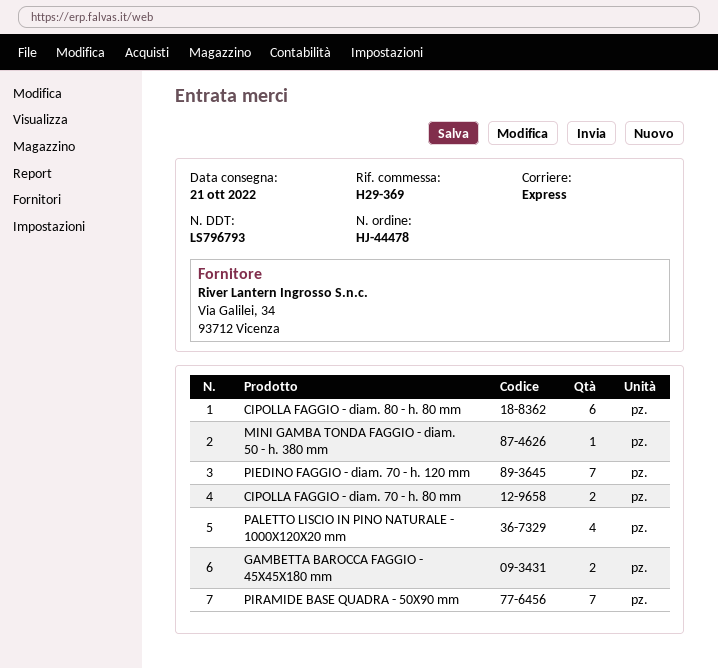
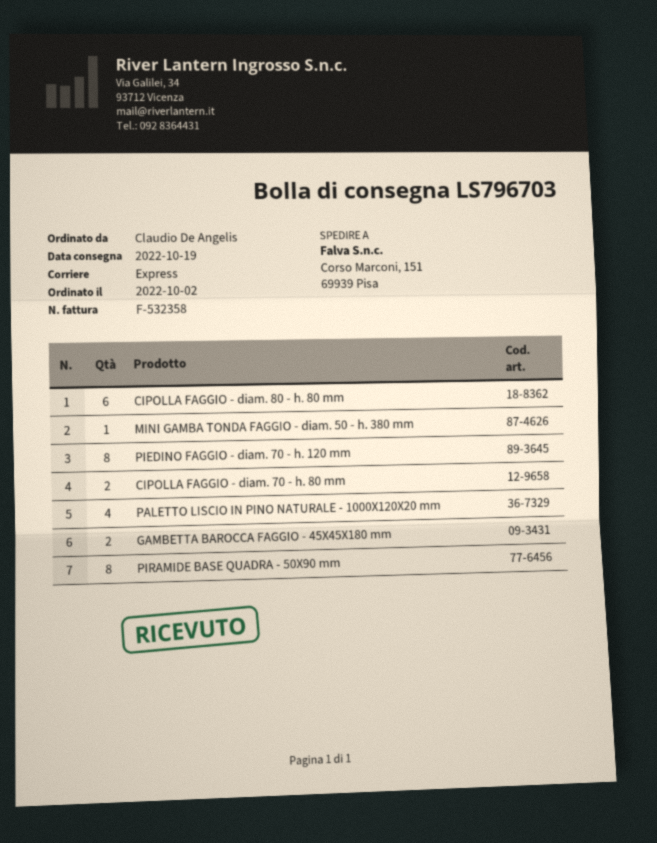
delivery note number: LS796793 -> LS796703
delivery date: 2022-10-21 -> 2022-10-19
PIEDINO FAGGIO - diam. 70 - h. 120 mm: 7 -> 8
PIRAMIDE BASE QUADRA - 50X90 mm: 7 -> 8

